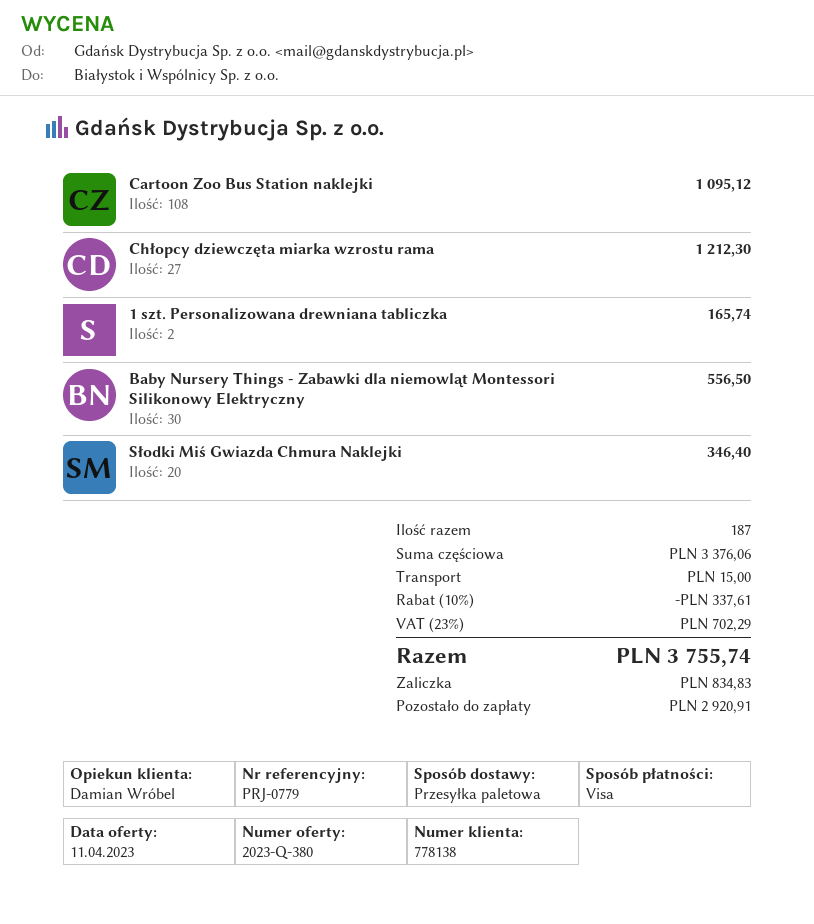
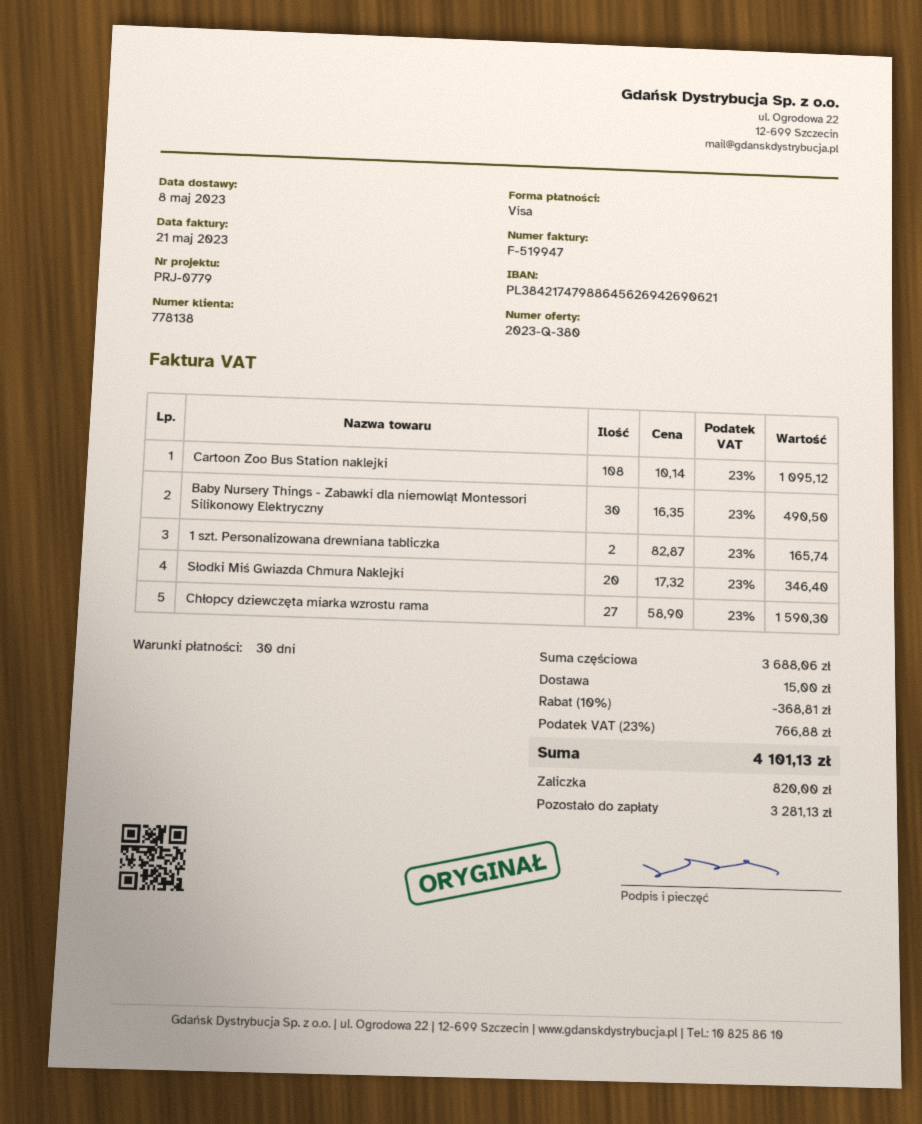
Chłopcy dziewczęta miarka wzrostu rama: 27 for 1212.30 -> 27 for 1590.30
Baby Nursery Things - Zabawki dla niemowląt Montessori Silikonowy Elektryczny: 30 for 556.50 -> 30 for 490.50
subtotal: 3376.06 -> 3688.06
discount: 10% = 337.61 -> 10% = 368.81
tax: 23% = 702.29 -> 23% = 766.88
total: 3755.74 -> 4101.13
deposit: 834.83 -> 820.00
balance: 2920.91 -> 3281.13

